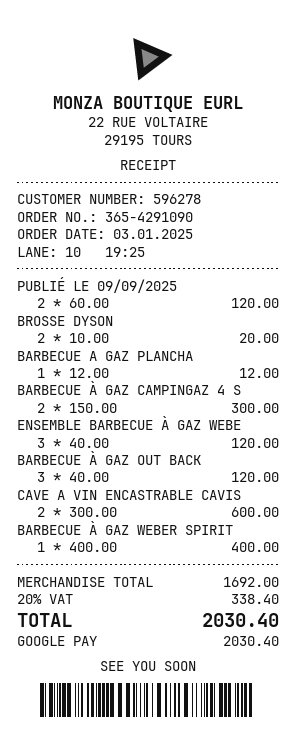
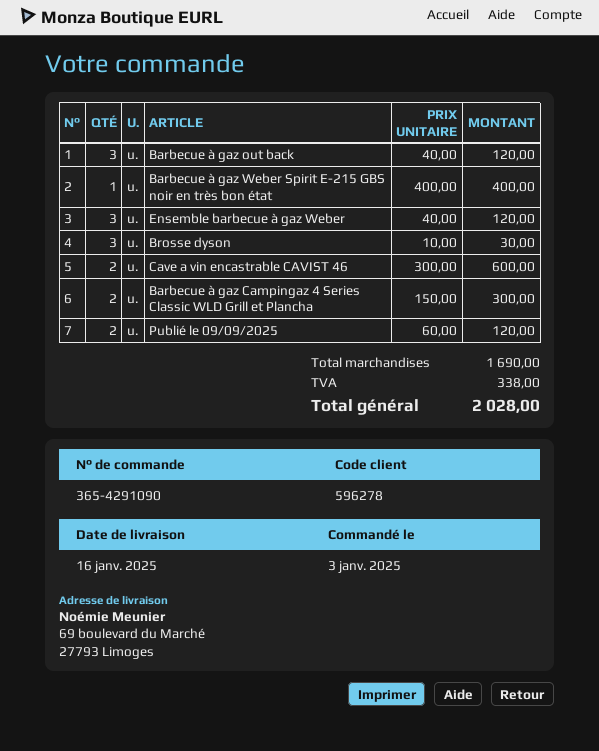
BROSSE DYSON: 2 x 10.00 = 20.00 -> 3 x 10.00 = 30.00
BARBECUE A GAZ PLANCHA: 1 x 12.00 = 12.00 -> none
subtotal: 1692.00 -> 1690.00
tax: 338.40 -> 338.00
total: 2030.40 -> 2028.00

